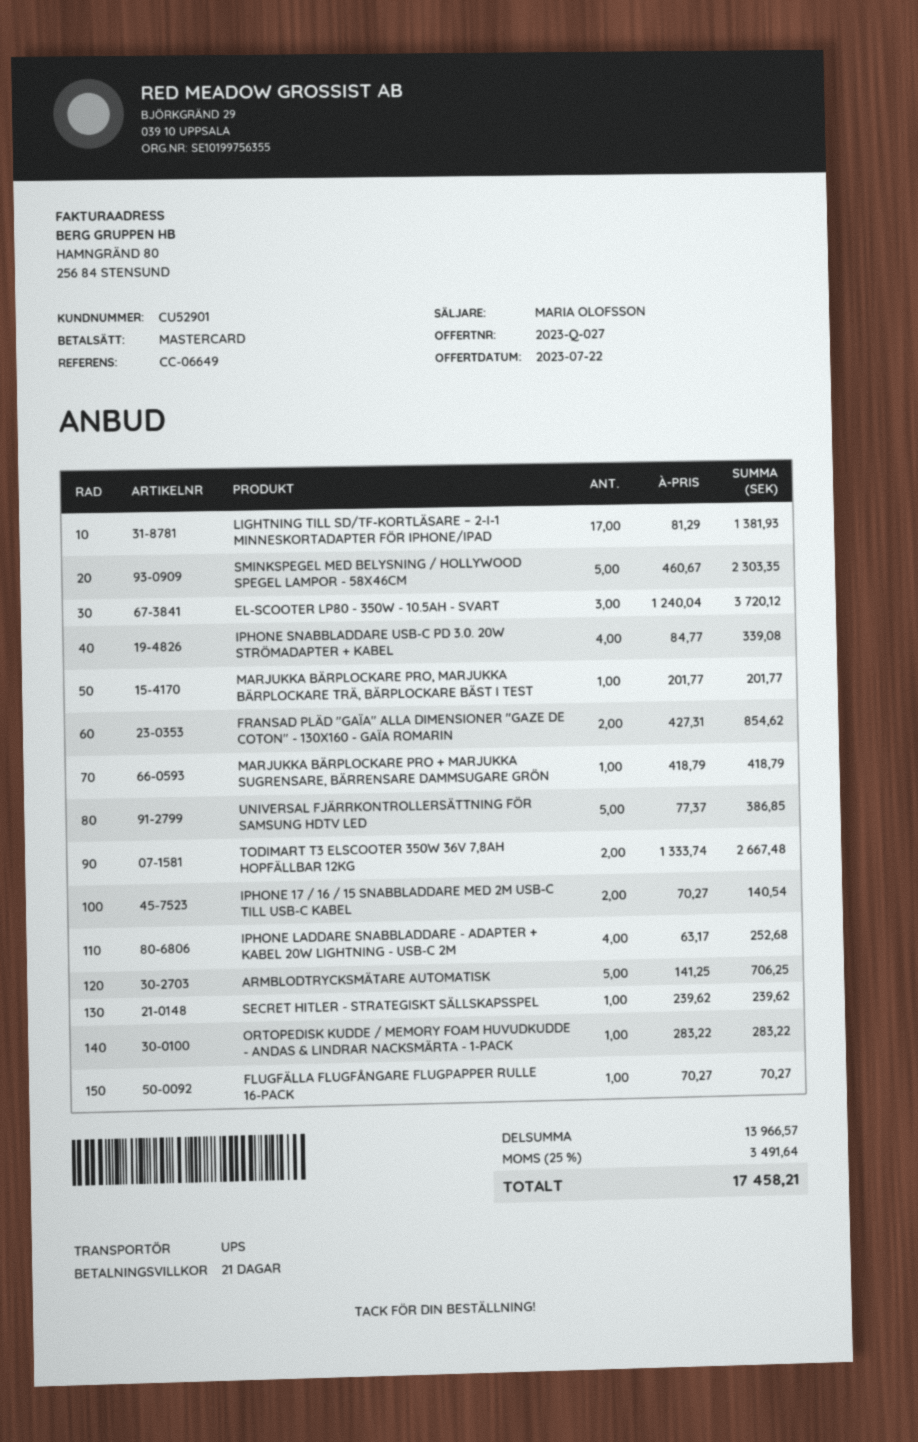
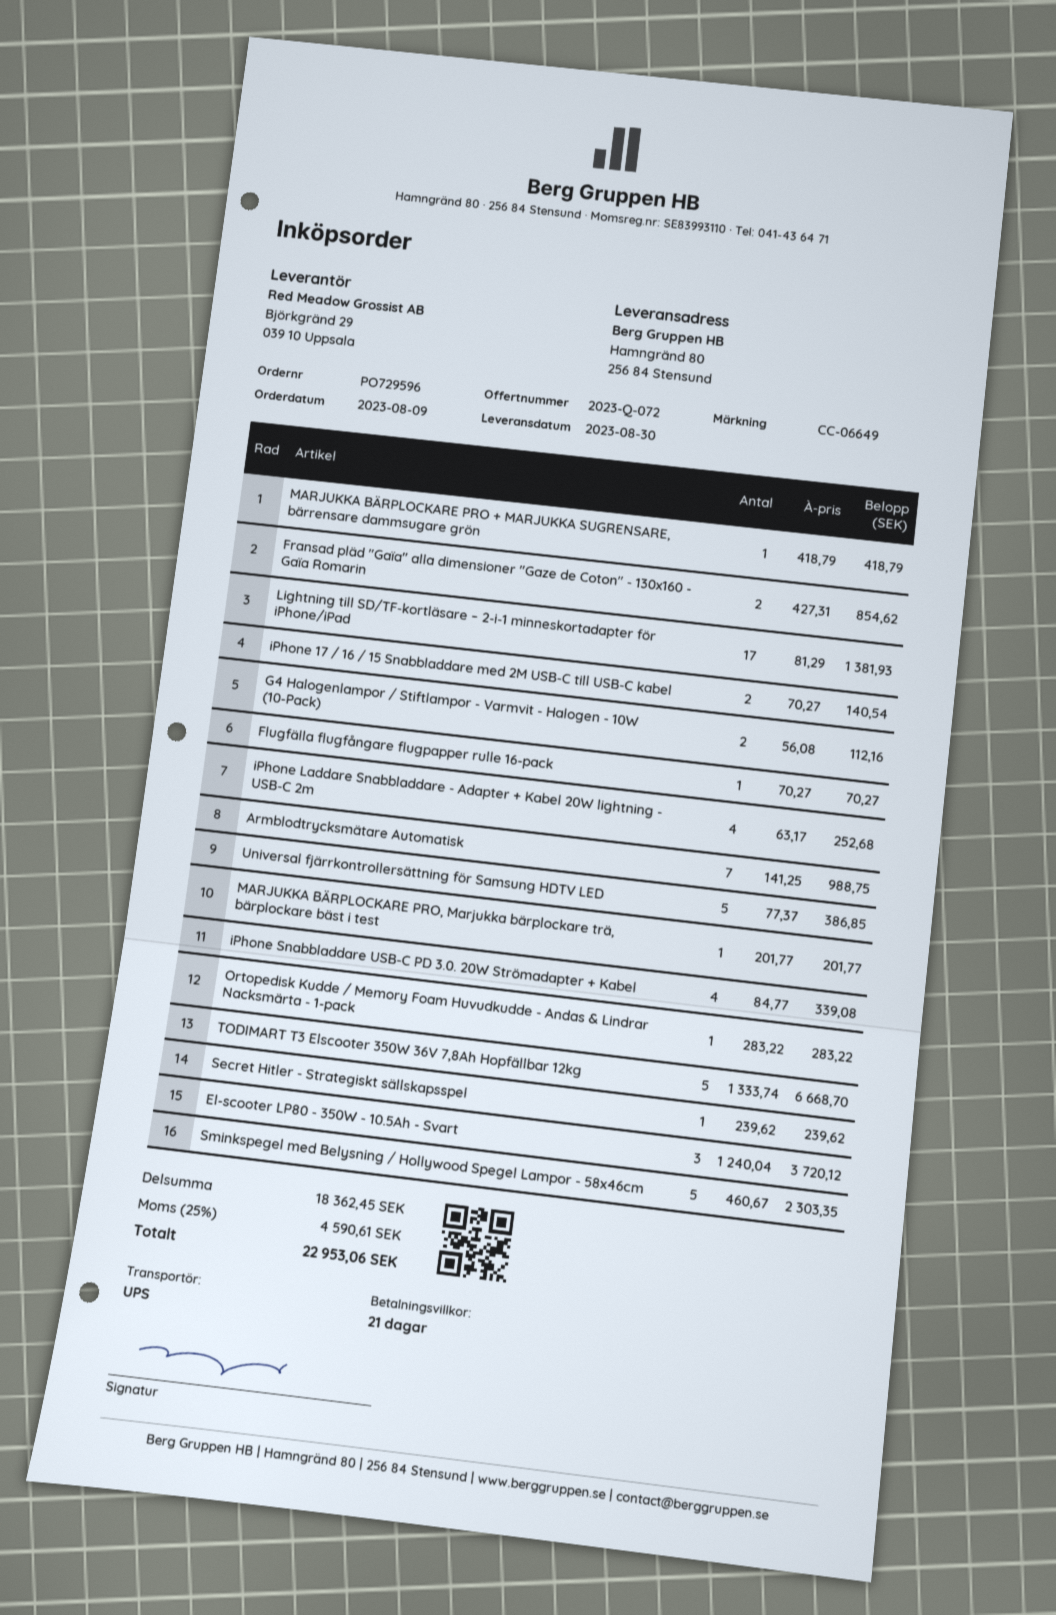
quote number: 2023-Q-027 -> 2023-Q-072
TODIMART T3 ELSCOOTER 350W 36V 7,8AH HOPFÄLLBAR 12KG: 2 x 1333.74 = 2667.48 -> 5 x 1333.74 = 6668.70
ARMBLODTRYCKSMÄTARE AUTOMATISK: 5 x 141.25 = 706.25 -> 7 x 141.25 = 988.75
G4 Halogenlampor / Stiftlampor - Varmvit - Halogen - 10W (10-Pack): none -> 2 x 56.08 = 112.16
subtotal: 13966.57 -> 18362.45
tax: 25% = 3491.64 -> 25% = 4590.61
total: 17458.21 -> 22953.06

